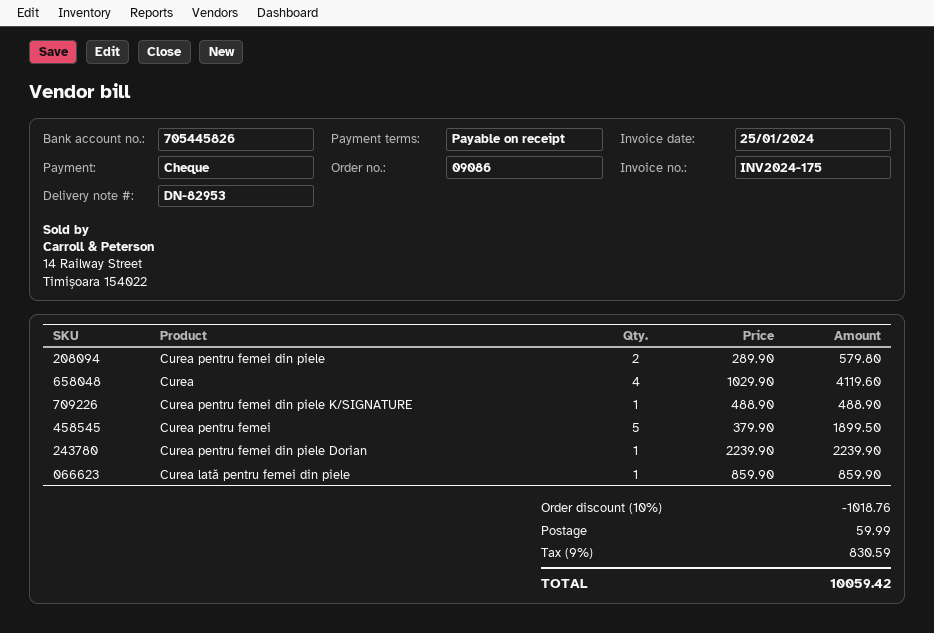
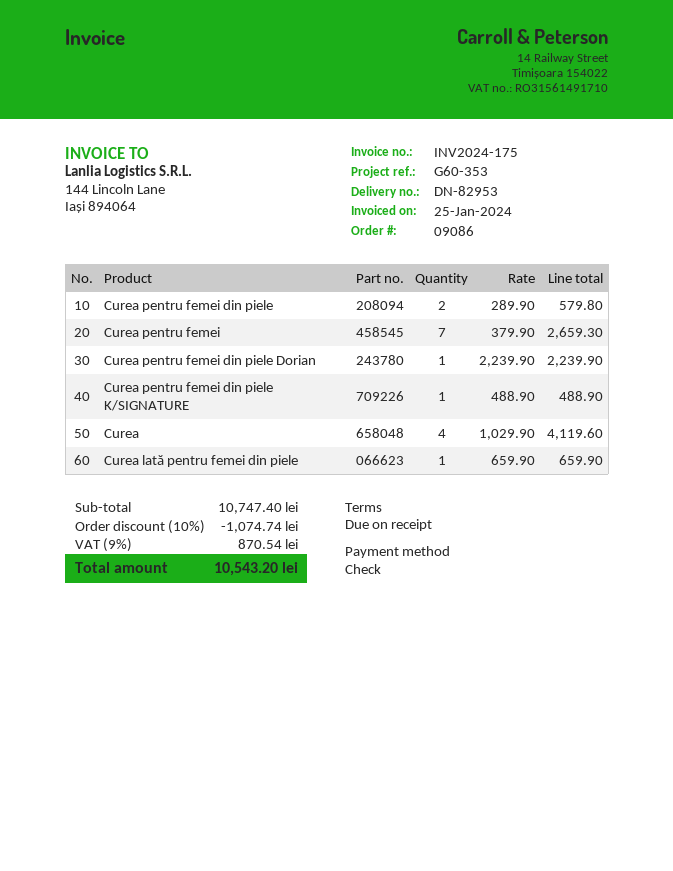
Curea pentru femei: 5 x 379.90 = 1899.50 -> 7 x 379.90 = 2659.30
Curea lată pentru femei din piele: 1 x 859.90 = 859.90 -> 1 x 659.90 = 659.90
discount: 10% = 1018.76 -> 10% = 1074.74
shipping: 59.99 -> none
tax: 9% = 830.59 -> 9% = 870.54
total: 10059.42 -> 10543.20

